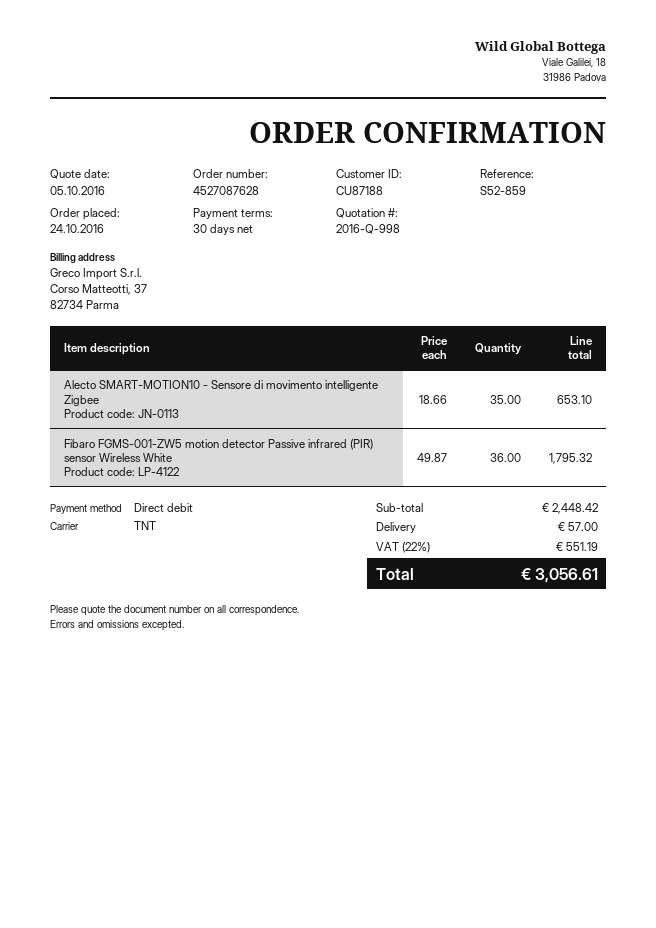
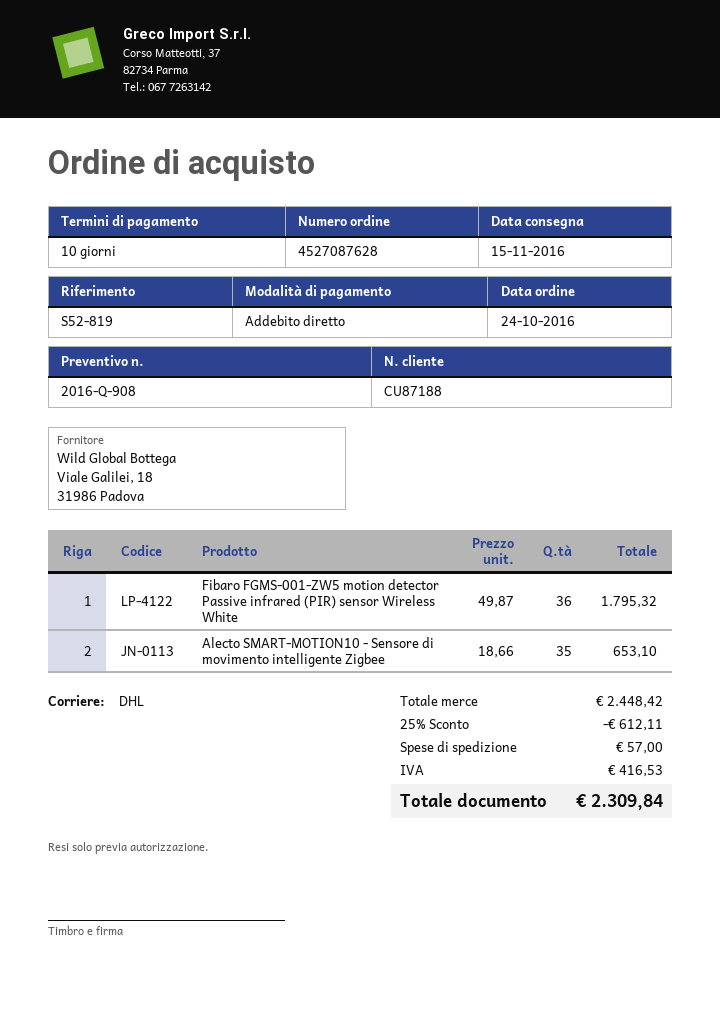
quote number: 2016-Q-998 -> 2016-Q-908
payment terms: 30 days -> 10 days
reference: S52-859 -> S52-819
shipping method: TNT -> DHL
discount: none -> 25% = 612.11
tax: 551.19 -> 416.53
total: 3056.61 -> 2309.84

